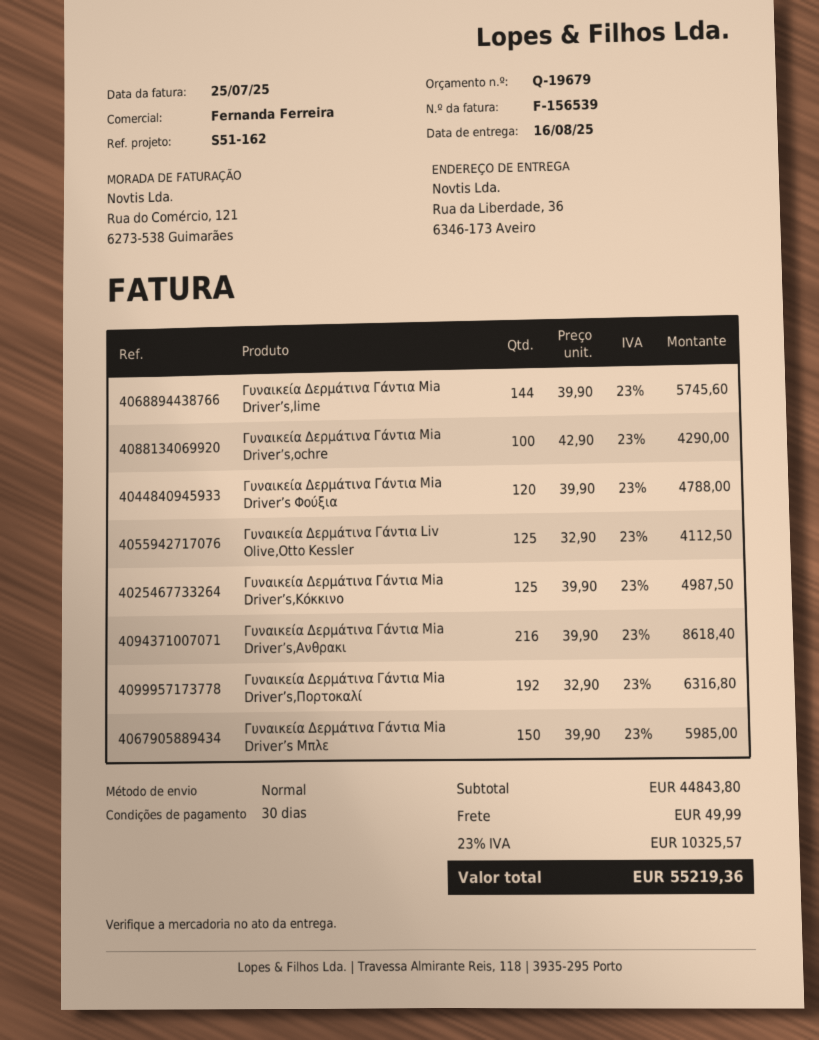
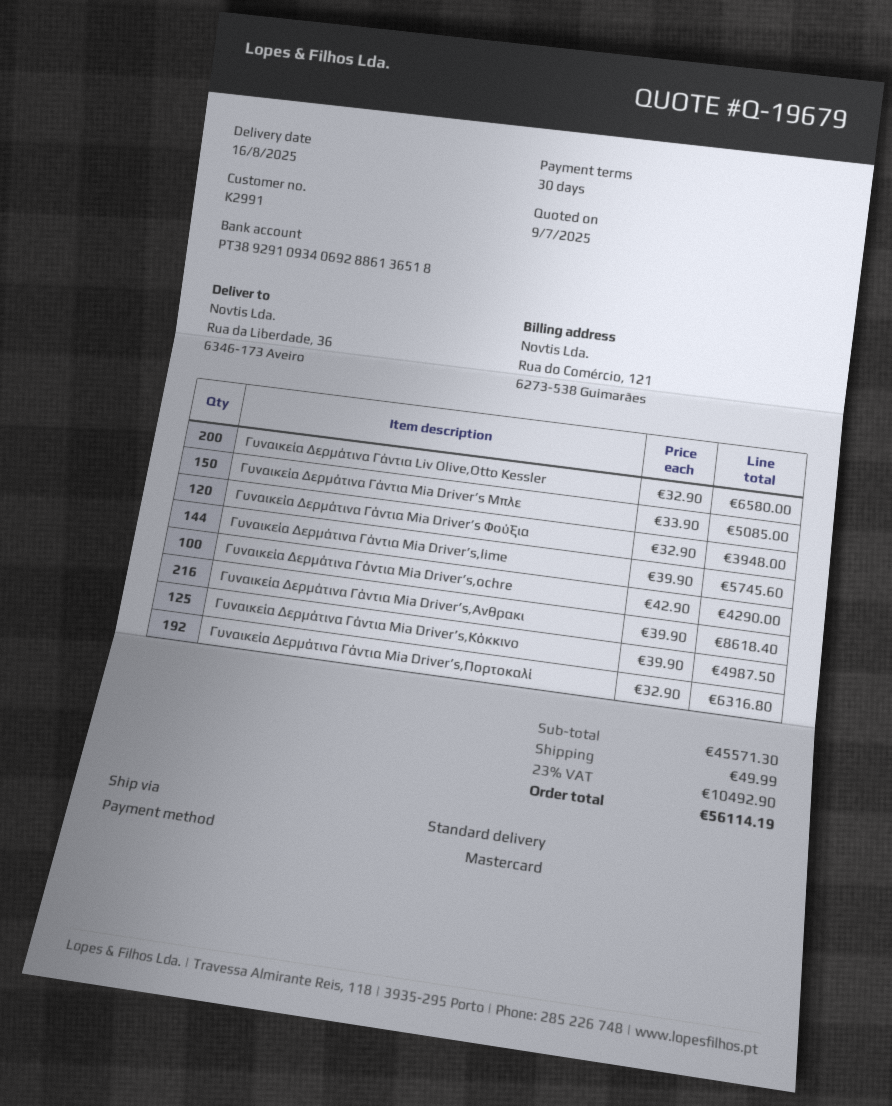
Γυναικεία Δερμάτινα Γάντια Mia Driver’s Φούξια: 120 x 39.90 = 4788.00 -> 120 x 32.90 = 3948.00
Γυναικεία Δερμάτινα Γάντια Liv Olive,Otto Kessler: 125 x 32.90 = 4112.50 -> 200 x 32.90 = 6580.00
Γυναικεία Δερμάτινα Γάντια Mia Driver’s Μπλε: 150 x 39.90 = 5985.00 -> 150 x 33.90 = 5085.00
subtotal: 44843.80 -> 45571.30
tax: 23% = 10325.57 -> 23% = 10492.90
total: 55219.36 -> 56114.19

